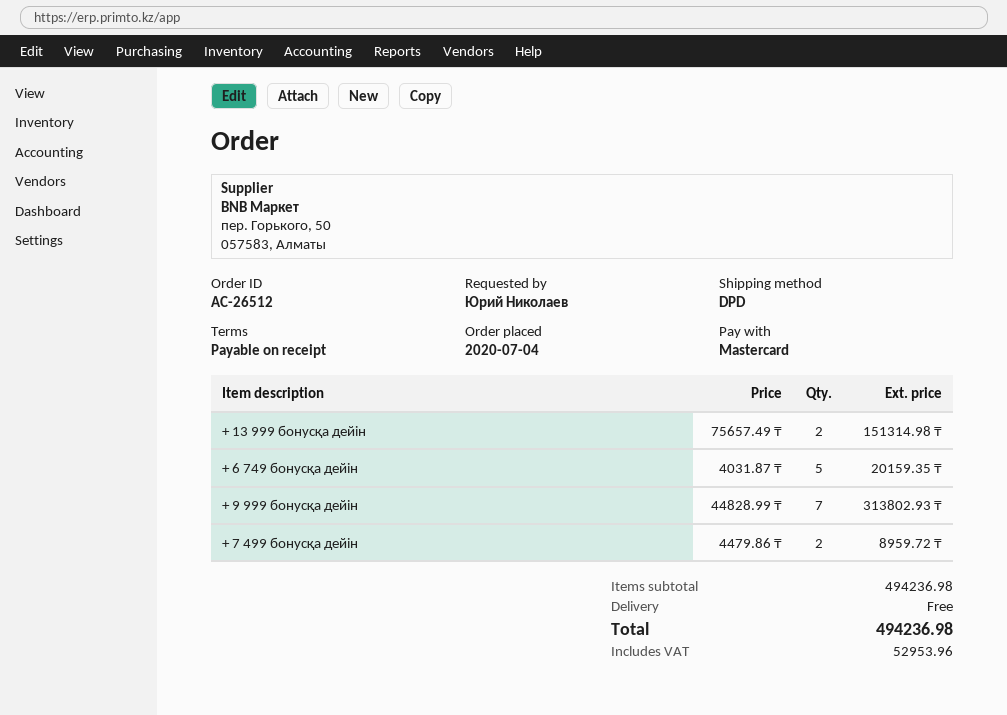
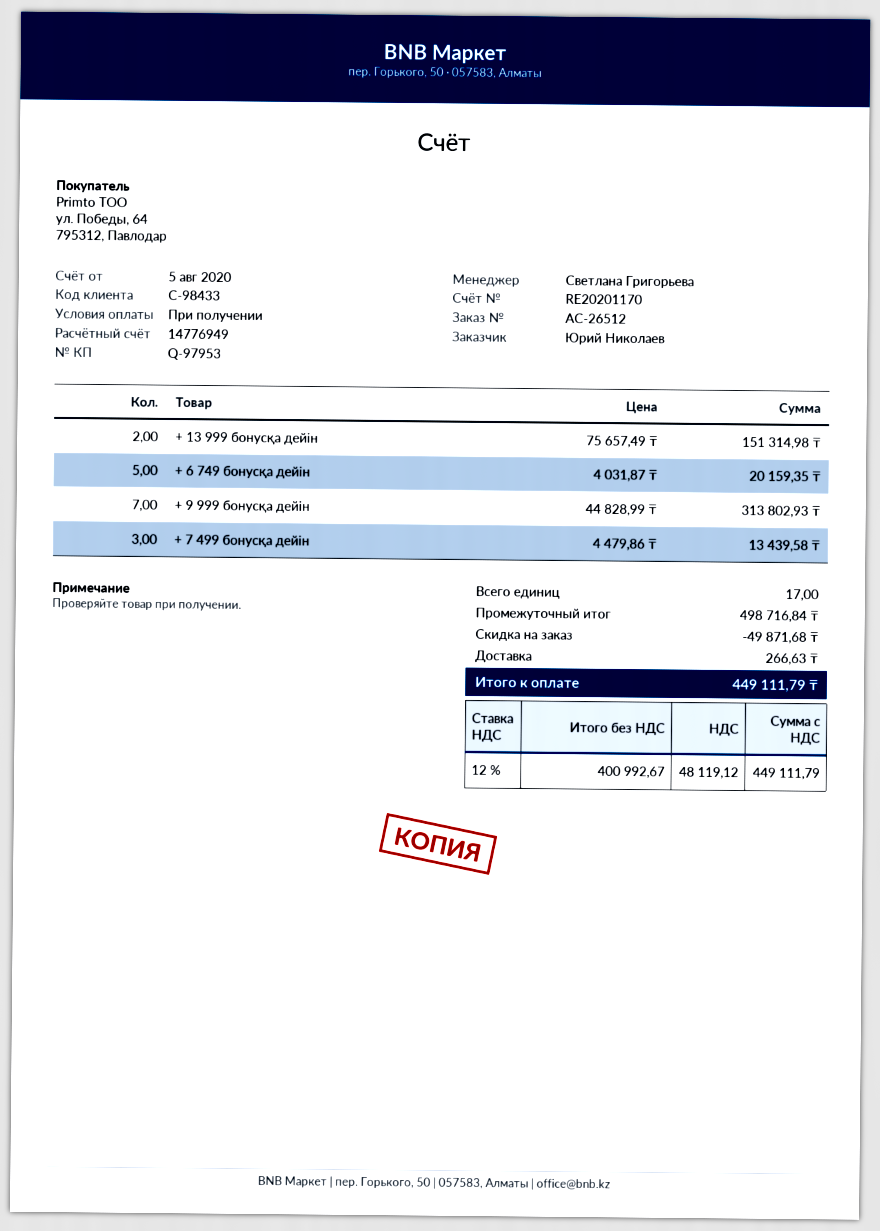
+ 7 499 бонусқа дейін: 2 x 4479.86 = 8959.72 -> 3 x 4479.86 = 13439.58
subtotal: 494236.98 -> 498716.84
discount: none -> 49871.68
shipping: 0.00 -> 266.63
tax: 52953.96 -> 48119.12
total: 494236.98 -> 449111.79

